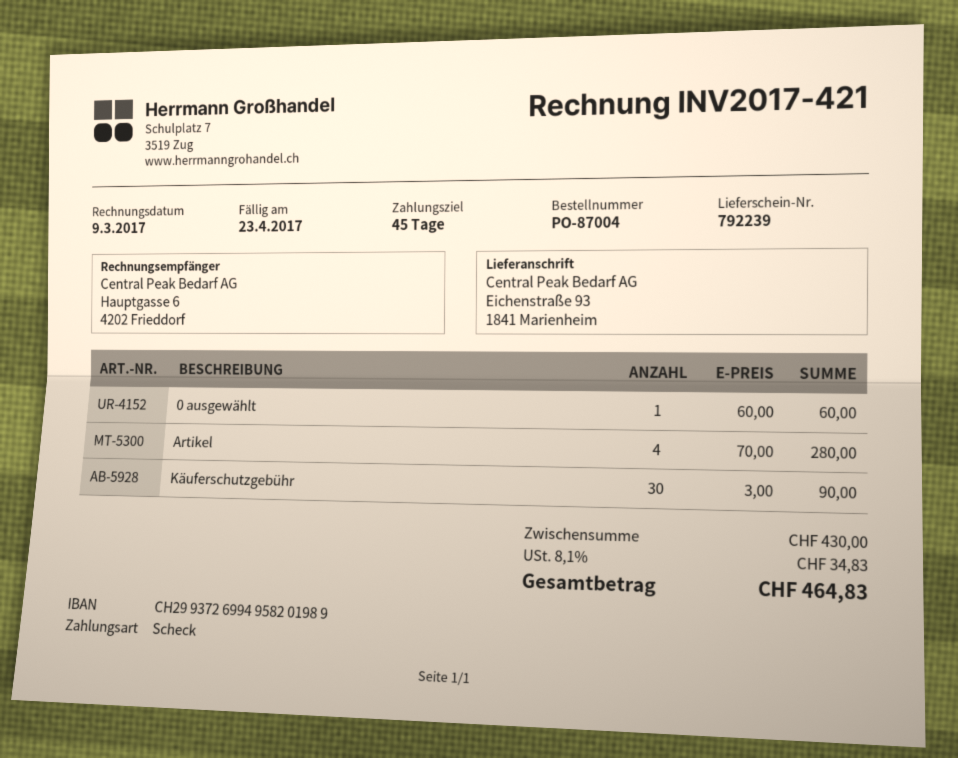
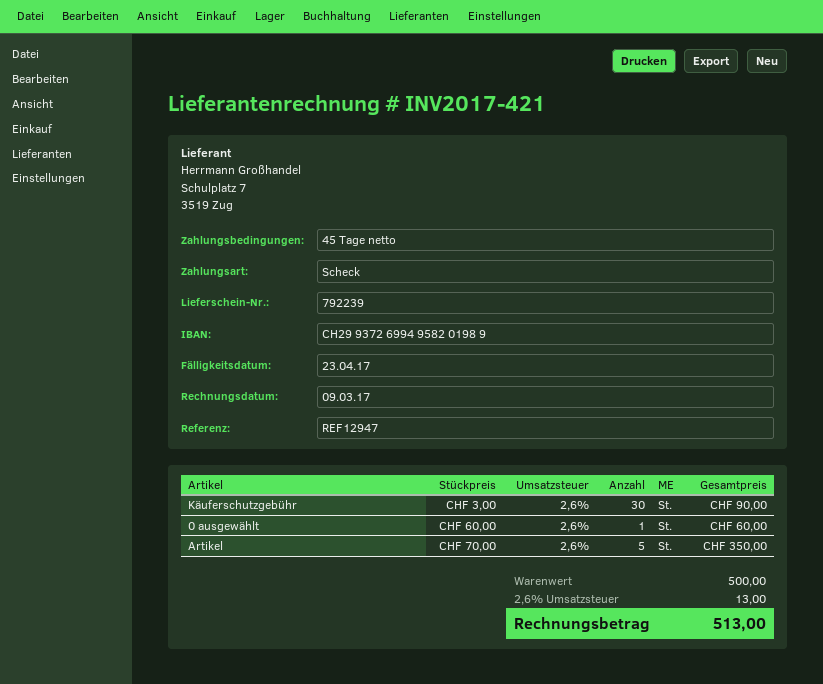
Artikel: 4 x 70.00 = 280.00 -> 5 x 70.00 = 350.00
subtotal: 430.00 -> 500.00
tax: 8.1% = 34.83 -> 2.6% = 13.00
total: 464.83 -> 513.00

